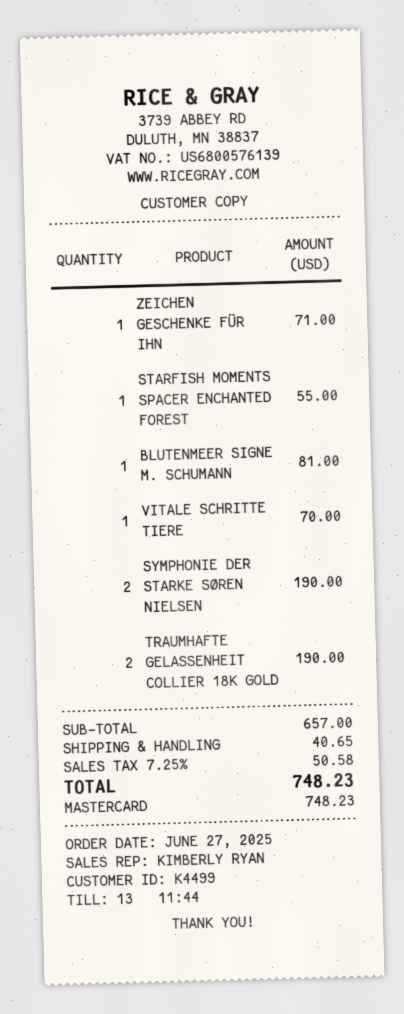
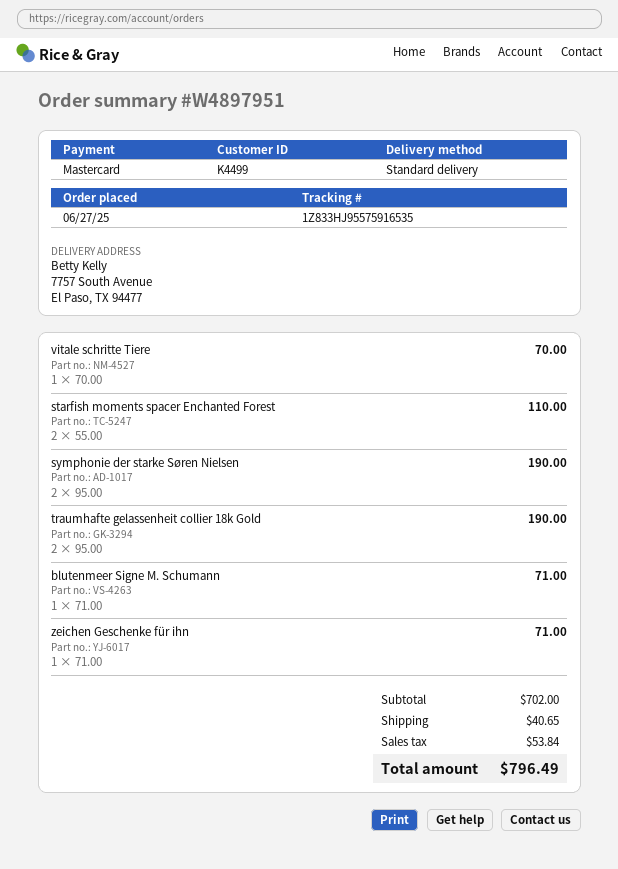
STARFISH MOMENTS SPACER ENCHANTED FOREST: 1 for 55.00 -> 2 for 110.00
BLUTENMEER SIGNE M. SCHUMANN: 1 for 81.00 -> 1 for 71.00
subtotal: 657.00 -> 702.00
tax: 50.58 -> 53.84
total: 748.23 -> 796.49

